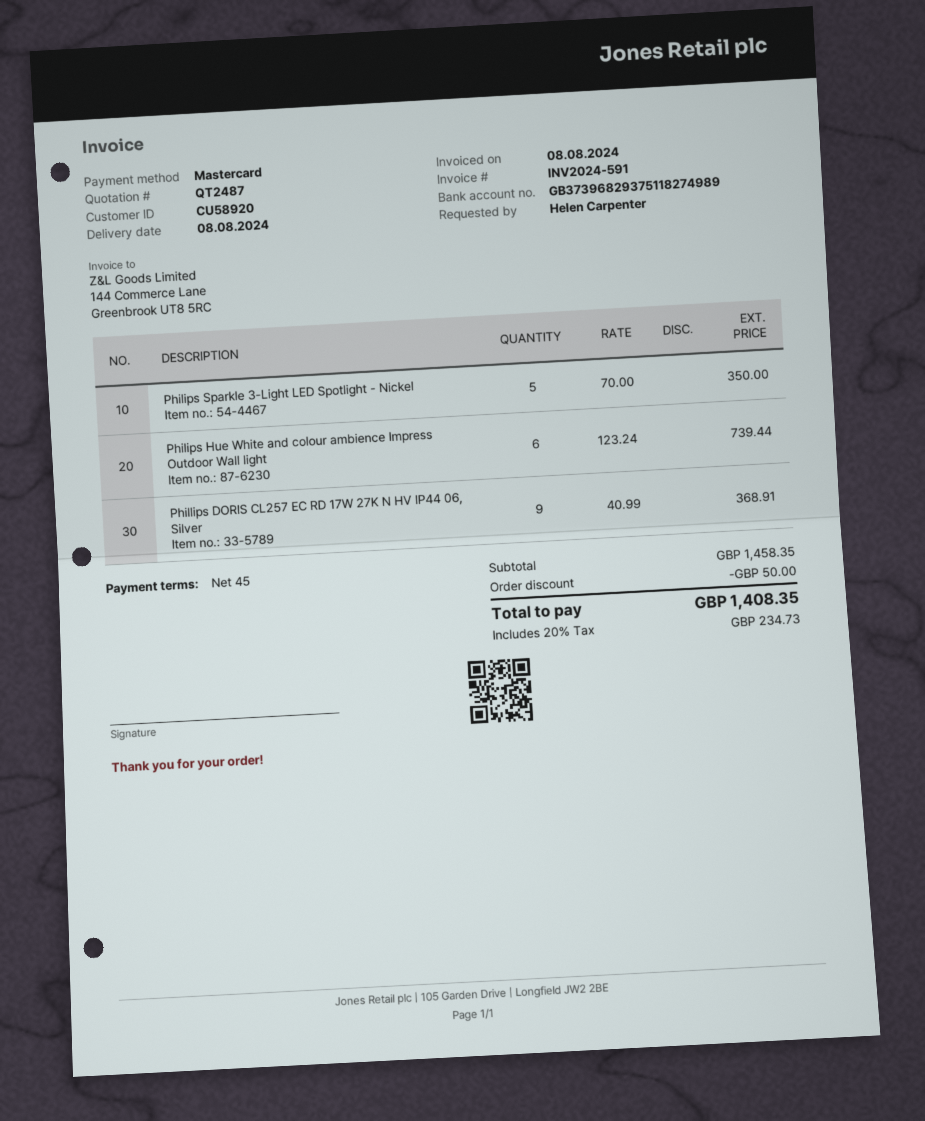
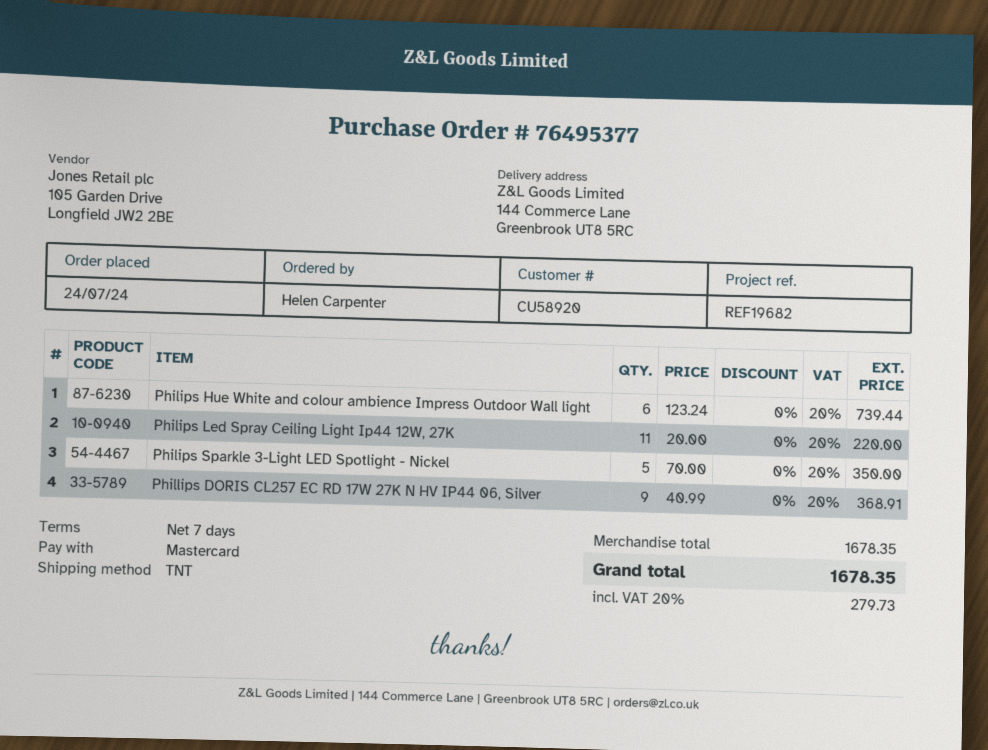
payment terms: 45 days -> 7 days
Philips Led Spray Ceiling Light Ip44 12W, 27K: none -> 11 x 20.00 = 220.00
subtotal: 1458.35 -> 1678.35
discount: 50.00 -> none
tax: 20% = 234.73 -> 20% = 279.73
total: 1408.35 -> 1678.35

